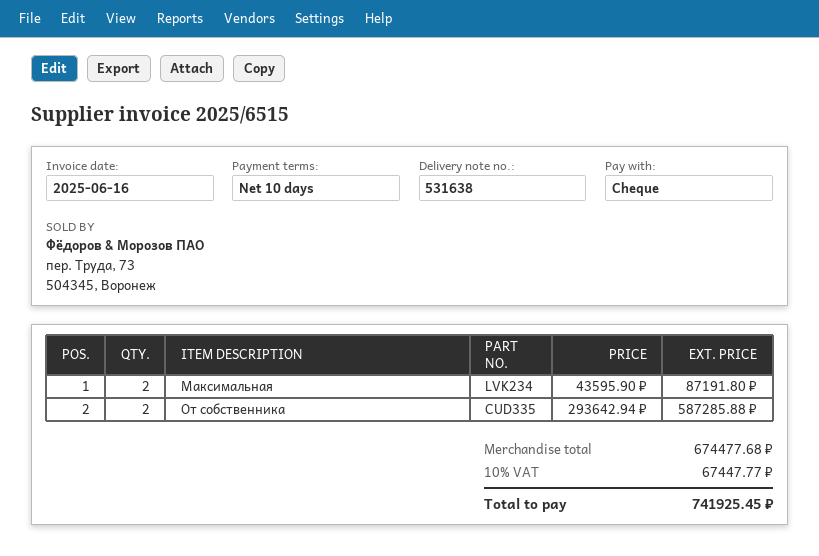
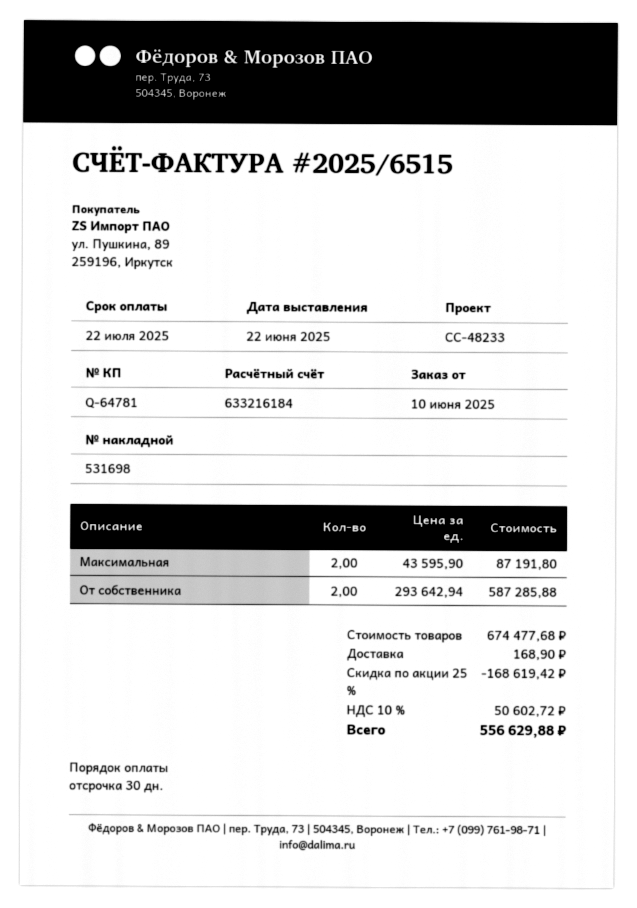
delivery note number: 531638 -> 531698
invoice date: 2025-06-16 -> 2025-06-22
payment terms: 10 days -> 30 days
discount: none -> 25% = 168619.42
shipping: none -> 168.90
tax: 10% = 67447.77 -> 10% = 50602.72
total: 741925.45 -> 556629.88

